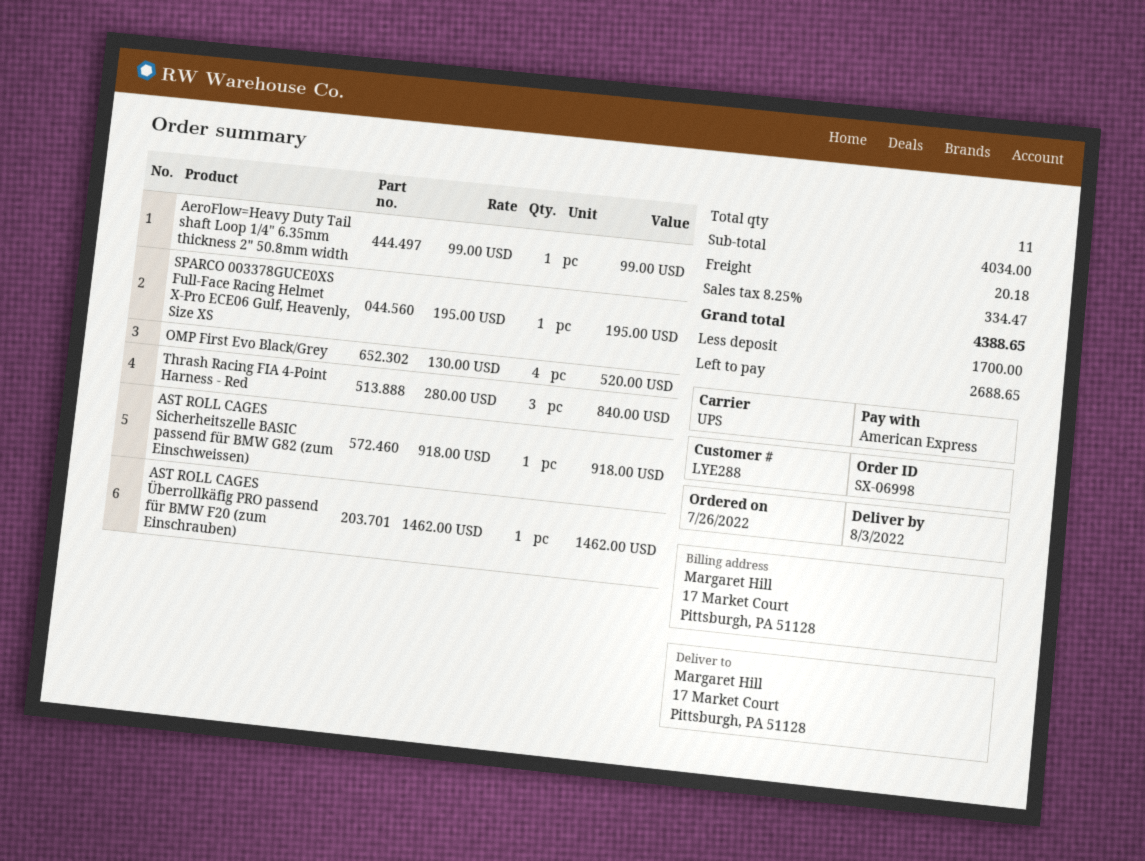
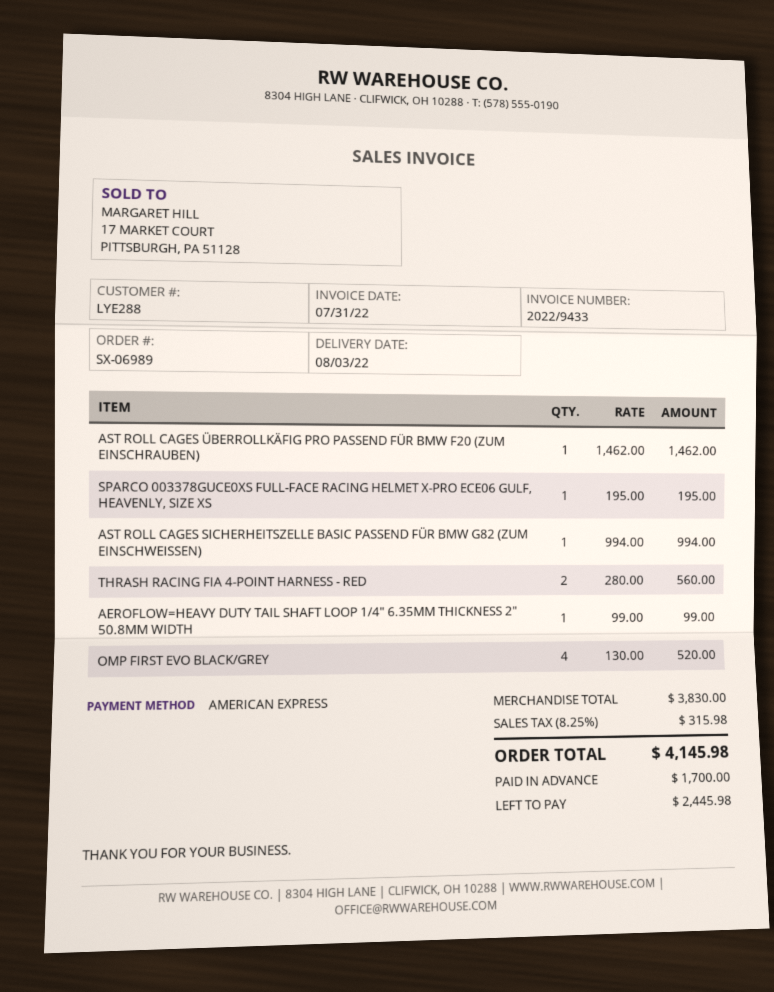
order number: SX-06998 -> SX-06989
Thrash Racing FIA 4-Point Harness - Red: 3 x 280.00 = 840.00 -> 2 x 280.00 = 560.00
AST ROLL CAGES Sicherheitszelle BASIC passend für BMW G82 (zum Einschweissen): 1 x 918.00 = 918.00 -> 1 x 994.00 = 994.00
subtotal: 4034.00 -> 3830.00
shipping: 20.18 -> none
tax: 8.25% = 334.47 -> 8.25% = 315.98
total: 4388.65 -> 4145.98
balance: 2688.65 -> 2445.98

